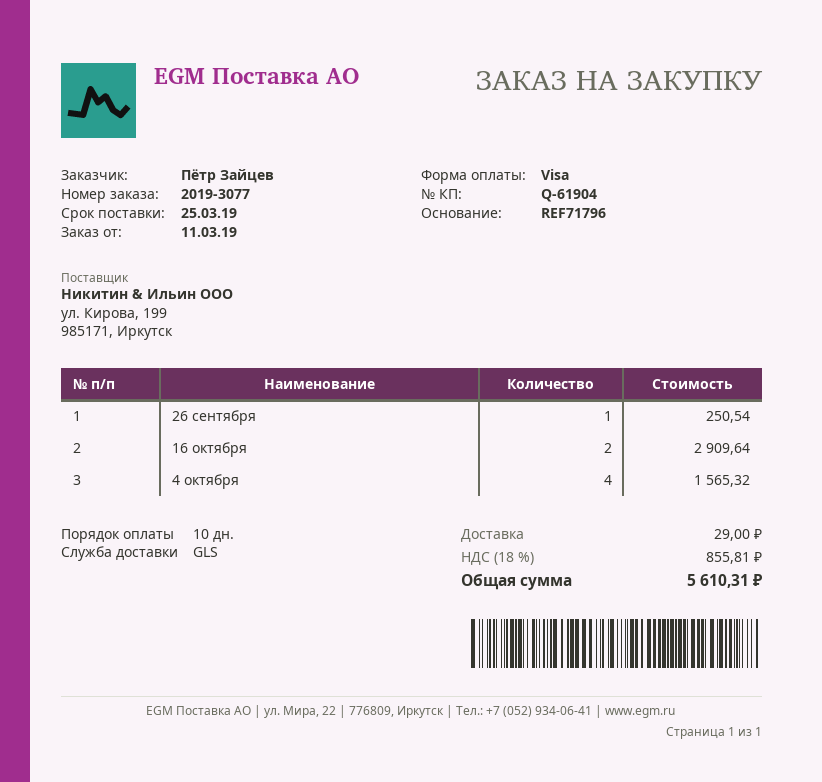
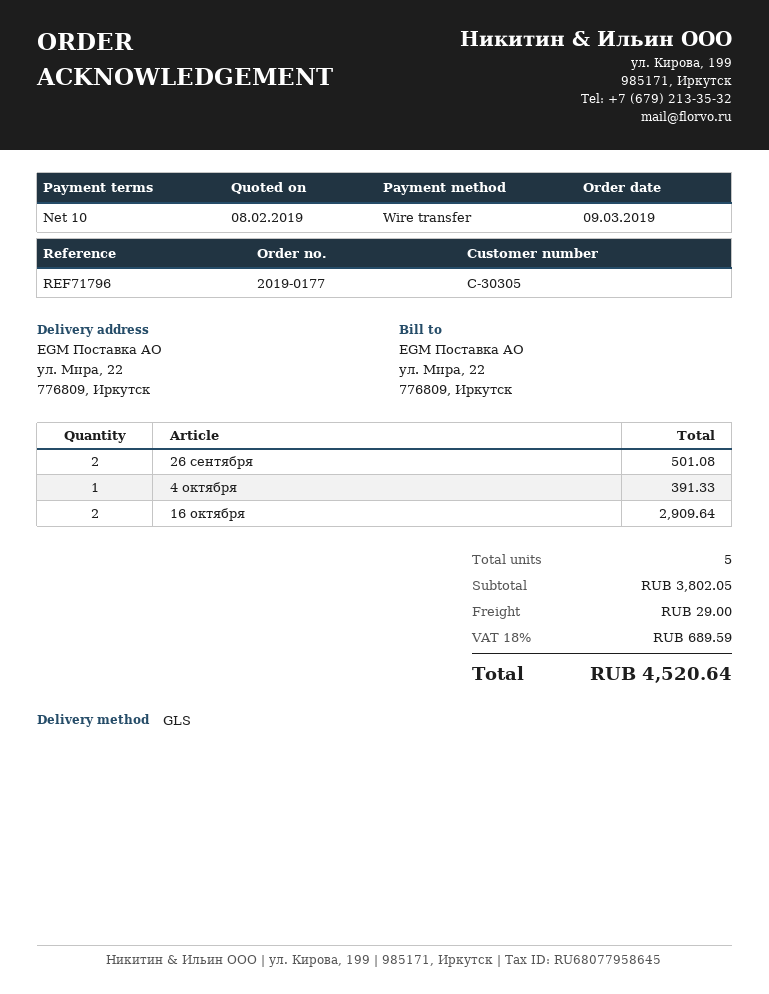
order number: 2019-3077 -> 2019-0177
order date: 2019-03-11 -> 2019-03-09
payment method: Visa -> bank transfer
26 сентября: 1 for 250.54 -> 2 for 501.08
4 октября: 4 for 1565.32 -> 1 for 391.33
tax: 18% = 855.81 -> 18% = 689.59
total: 5610.31 -> 4520.64

